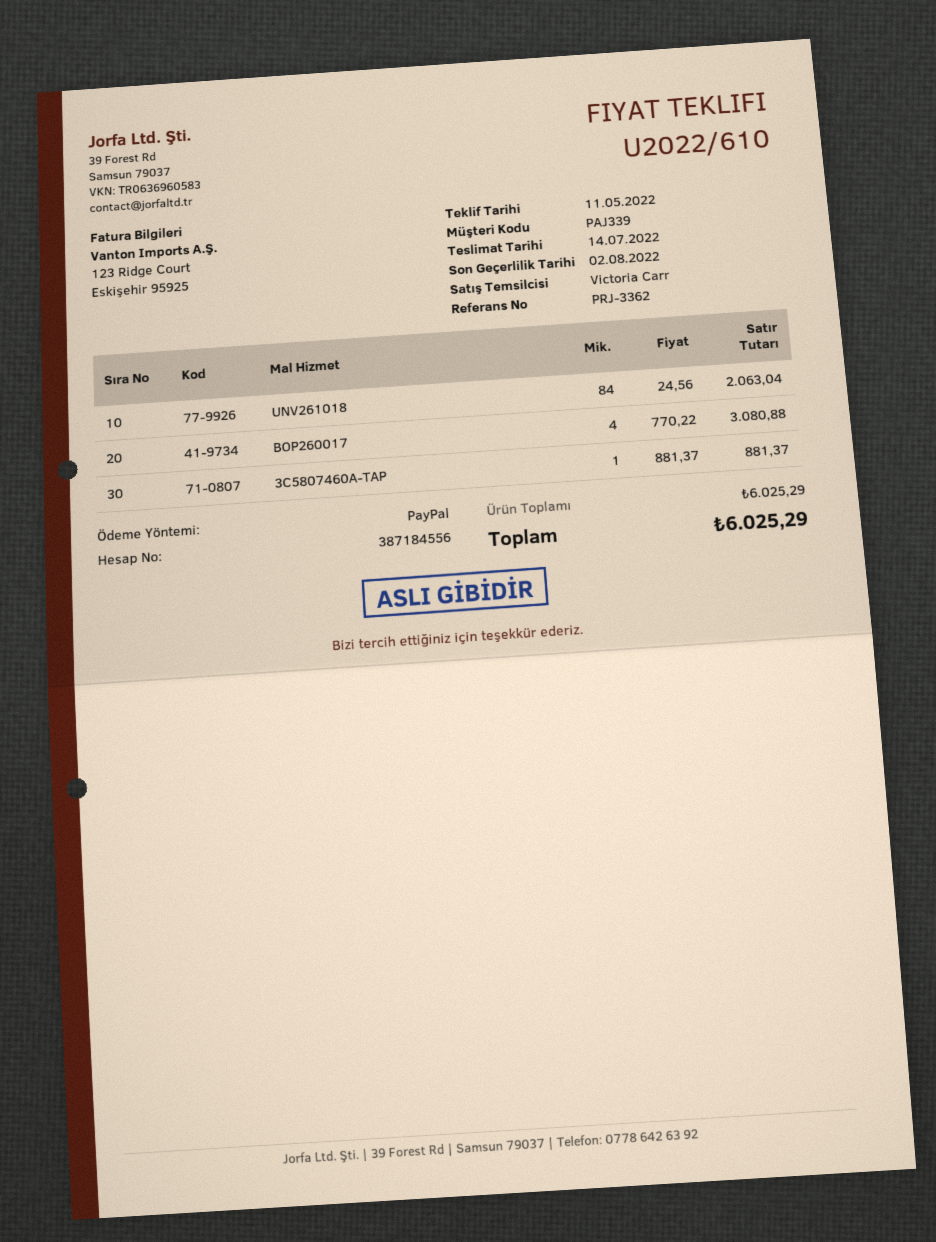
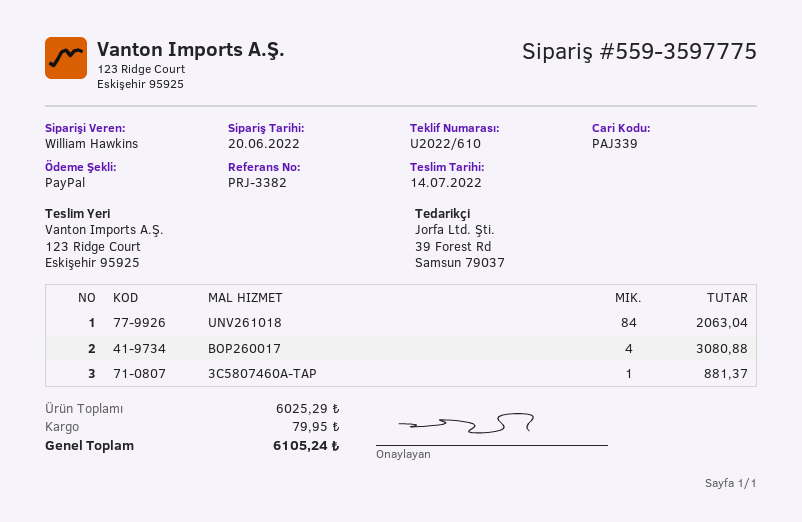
reference: PRJ-3362 -> PRJ-3382
shipping: none -> 79.95
total: 6025.29 -> 6105.24

